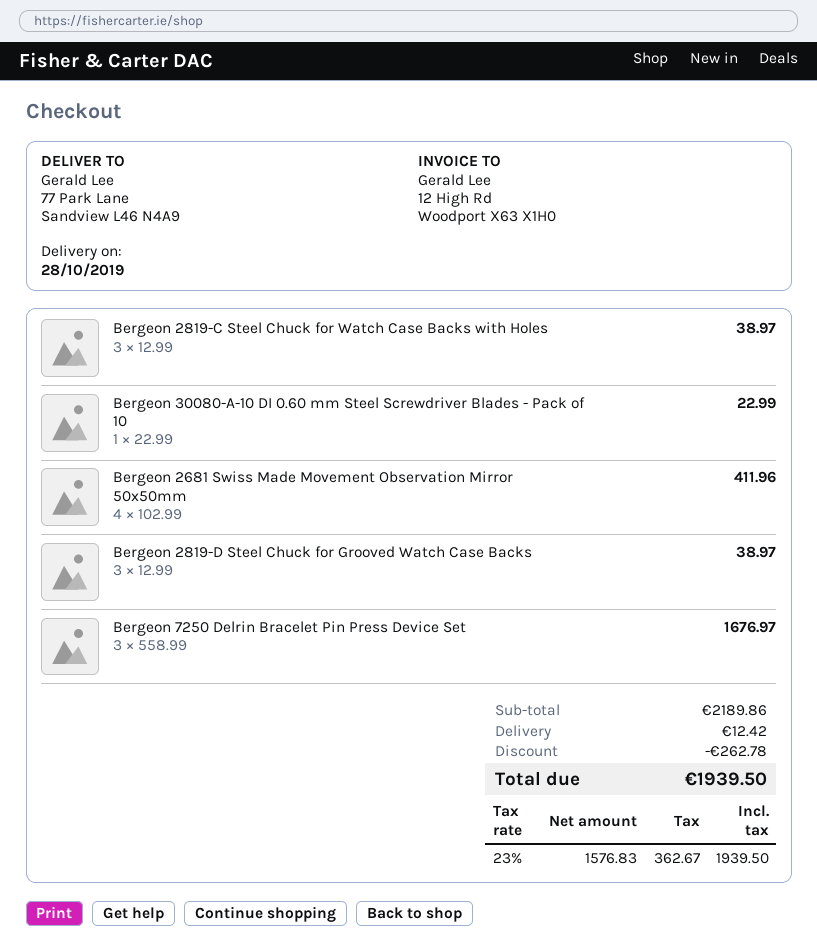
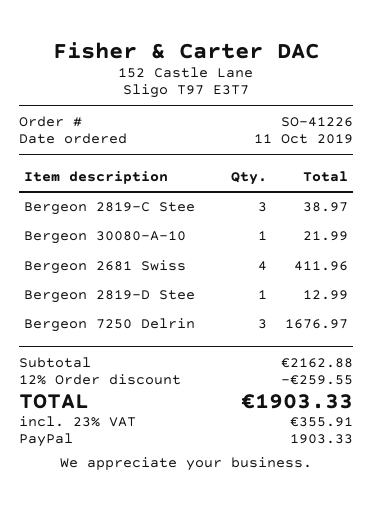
Bergeon 30080-A-10 DI 0.60 mm Steel Screwdriver Blades - Pack of 10: 1 for 22.99 -> 1 for 21.99
Bergeon 2819-D Steel Chuck for Grooved Watch Case Backs: 3 for 38.97 -> 1 for 12.99
subtotal: 2189.86 -> 2162.88
discount: 262.78 -> 259.55
shipping: 12.42 -> none
tax: 23% = 362.67 -> 23% = 355.91
total: 1939.50 -> 1903.33

